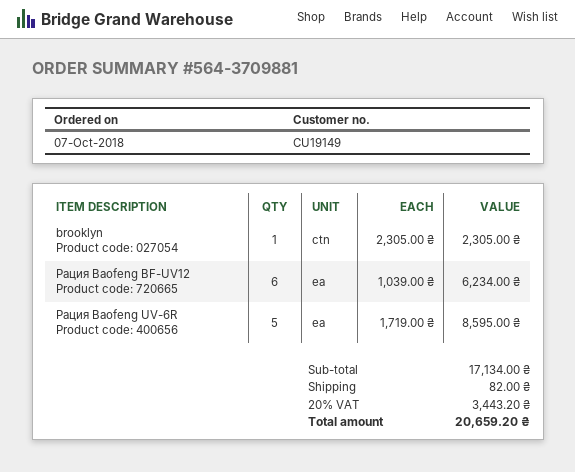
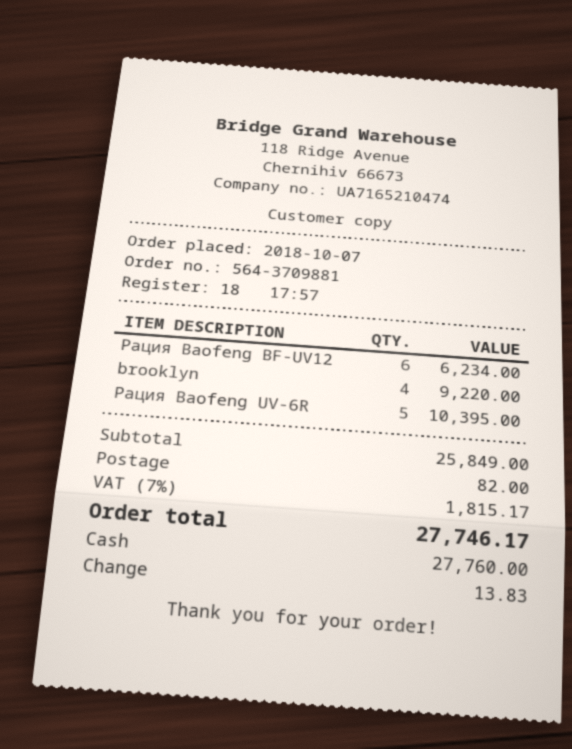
brooklyn: 1 for 2305.00 -> 4 for 9220.00
Рация Baofeng UV-6R: 5 for 8595.00 -> 5 for 10395.00
subtotal: 17134.00 -> 25849.00
tax: 20% = 3443.20 -> 7% = 1815.17
total: 20659.20 -> 27746.17

